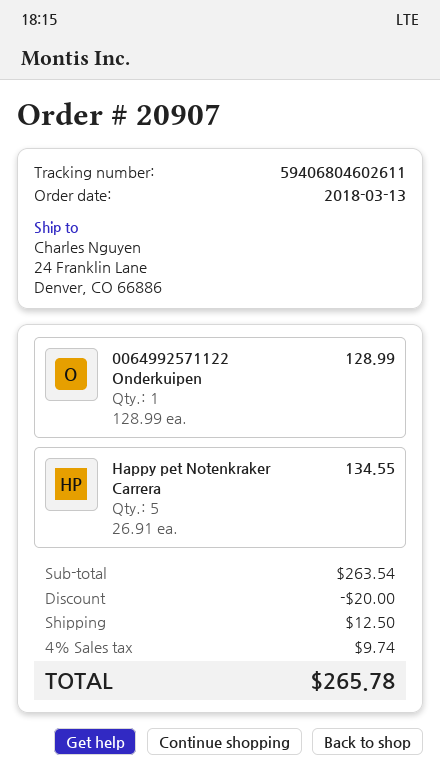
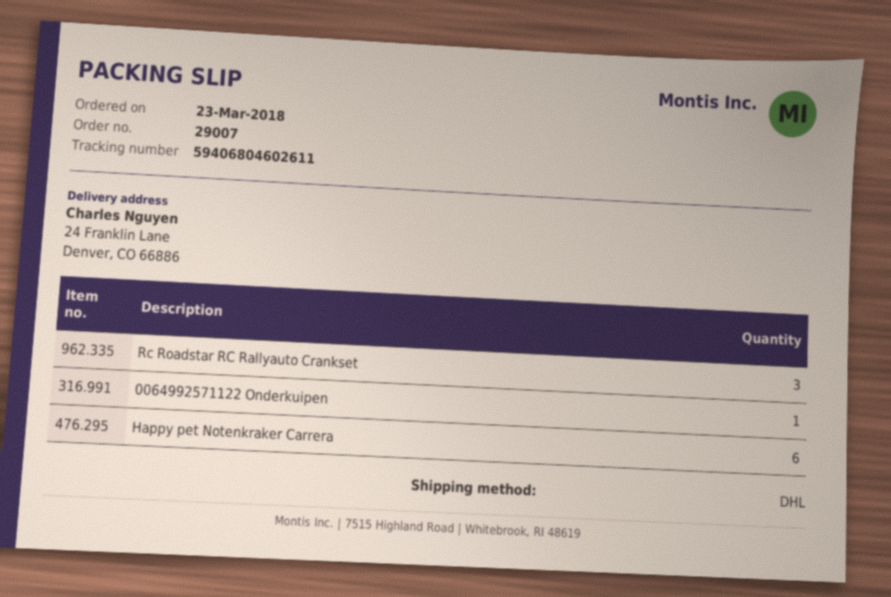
order number: 20907 -> 29007
order date: 2018-03-13 -> 2018-03-23
Happy pet Notenkraker Carrera: 5 -> 6
Rc Roadstar RC Rallyauto Crankset: none -> 3

